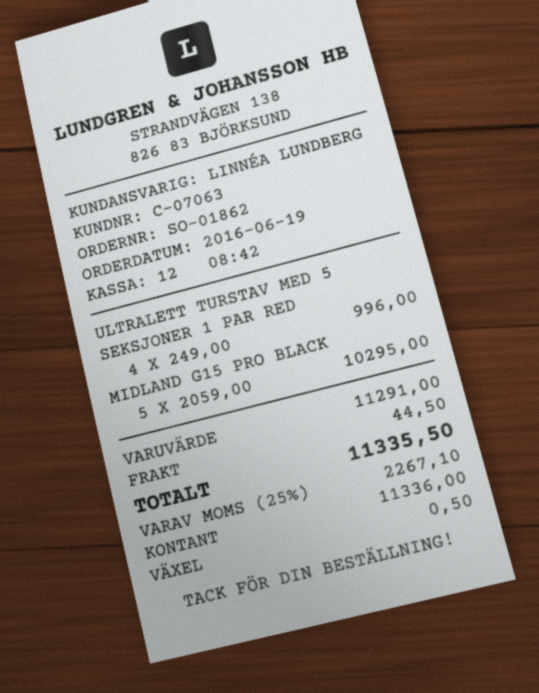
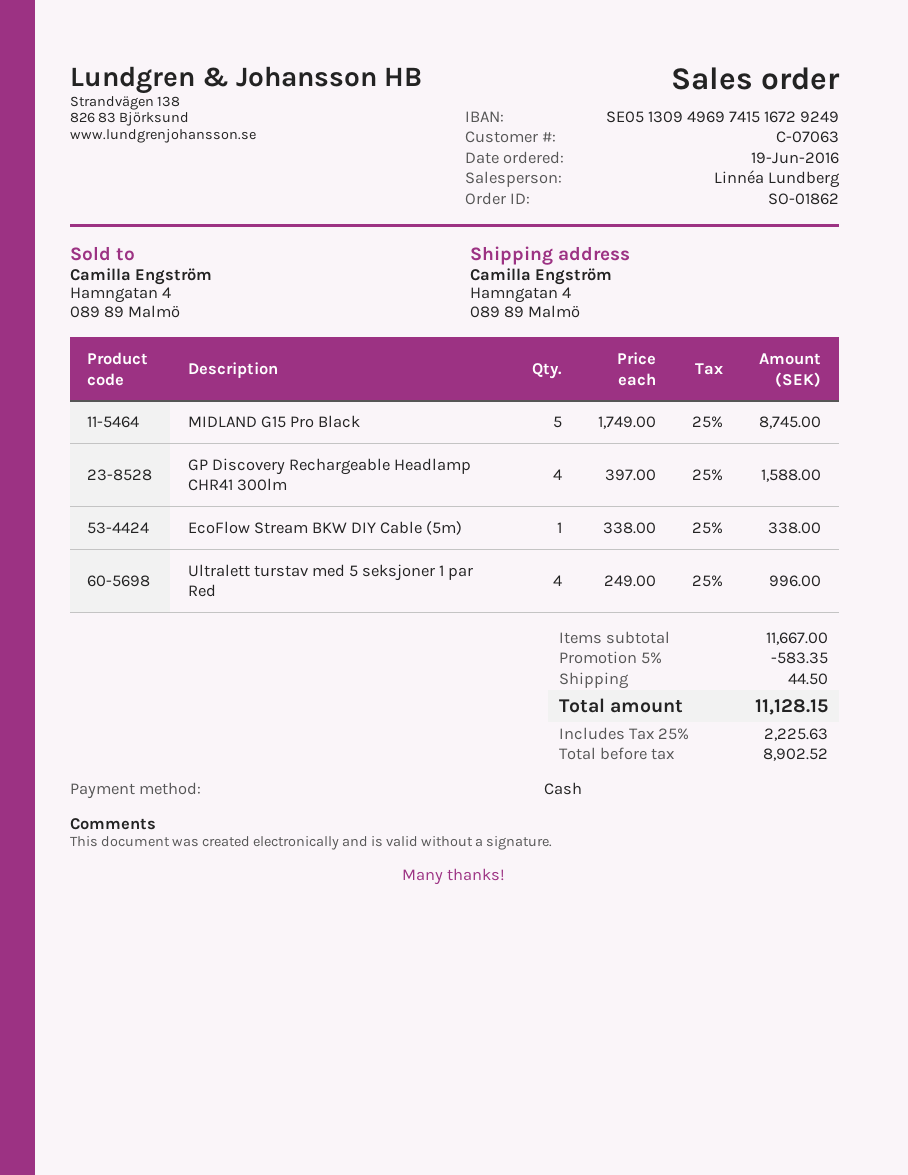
MIDLAND G15 PRO BLACK: 5 x 2059.00 = 10295.00 -> 5 x 1749.00 = 8745.00
GP Discovery Rechargeable Headlamp CHR41 300lm: none -> 4 x 397.00 = 1588.00
EcoFlow Stream BKW DIY Cable (5m): none -> 1 x 338.00 = 338.00
subtotal: 11291.00 -> 11667.00
discount: none -> 5% = 583.35
tax: 25% = 2267.10 -> 25% = 2225.63
total: 11335.50 -> 11128.15

